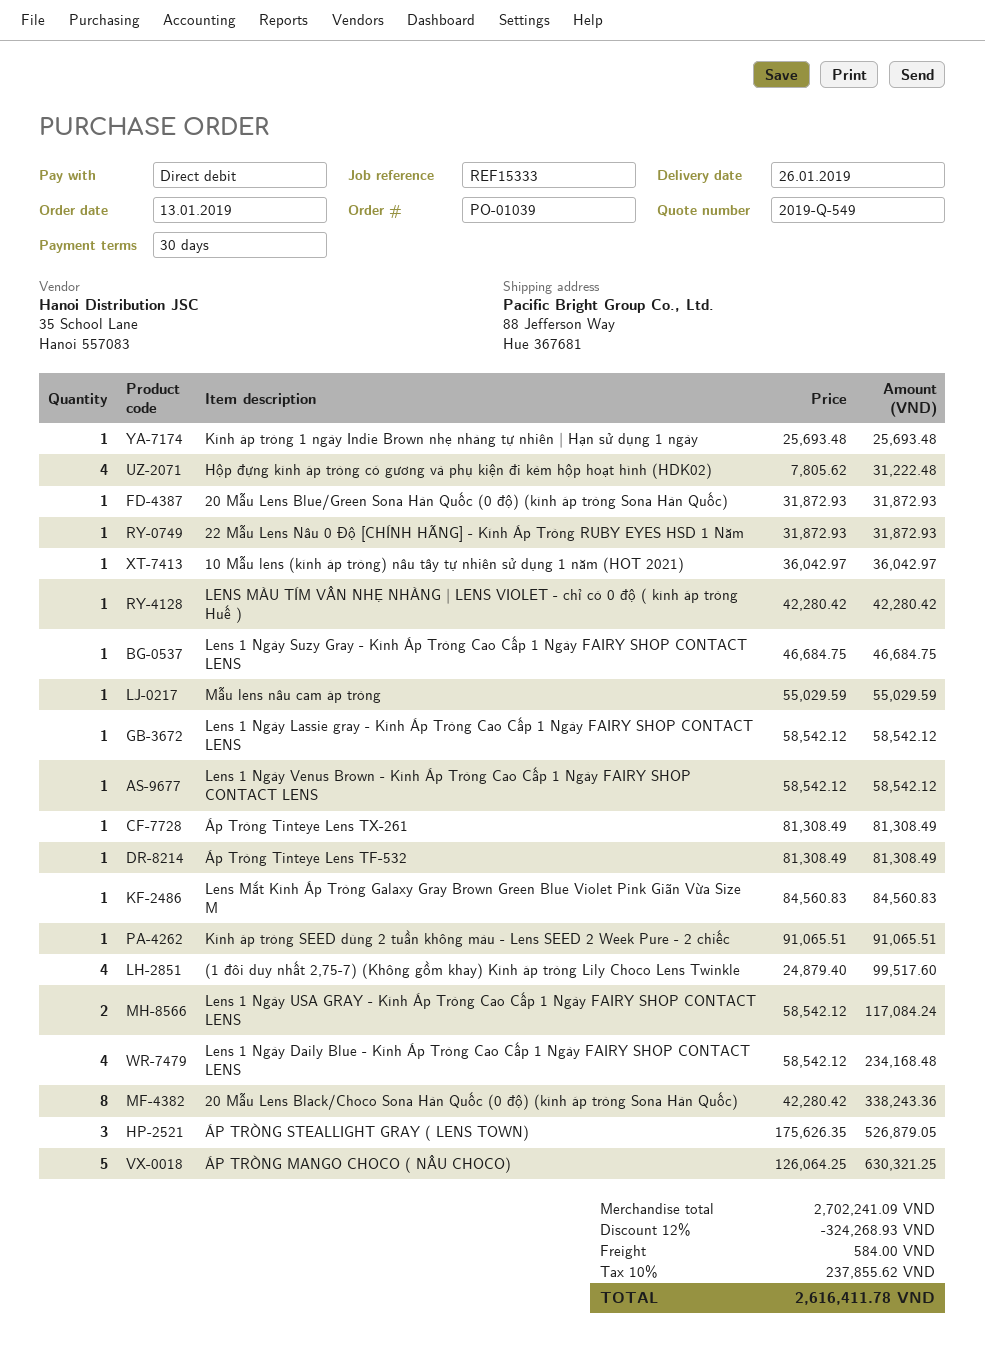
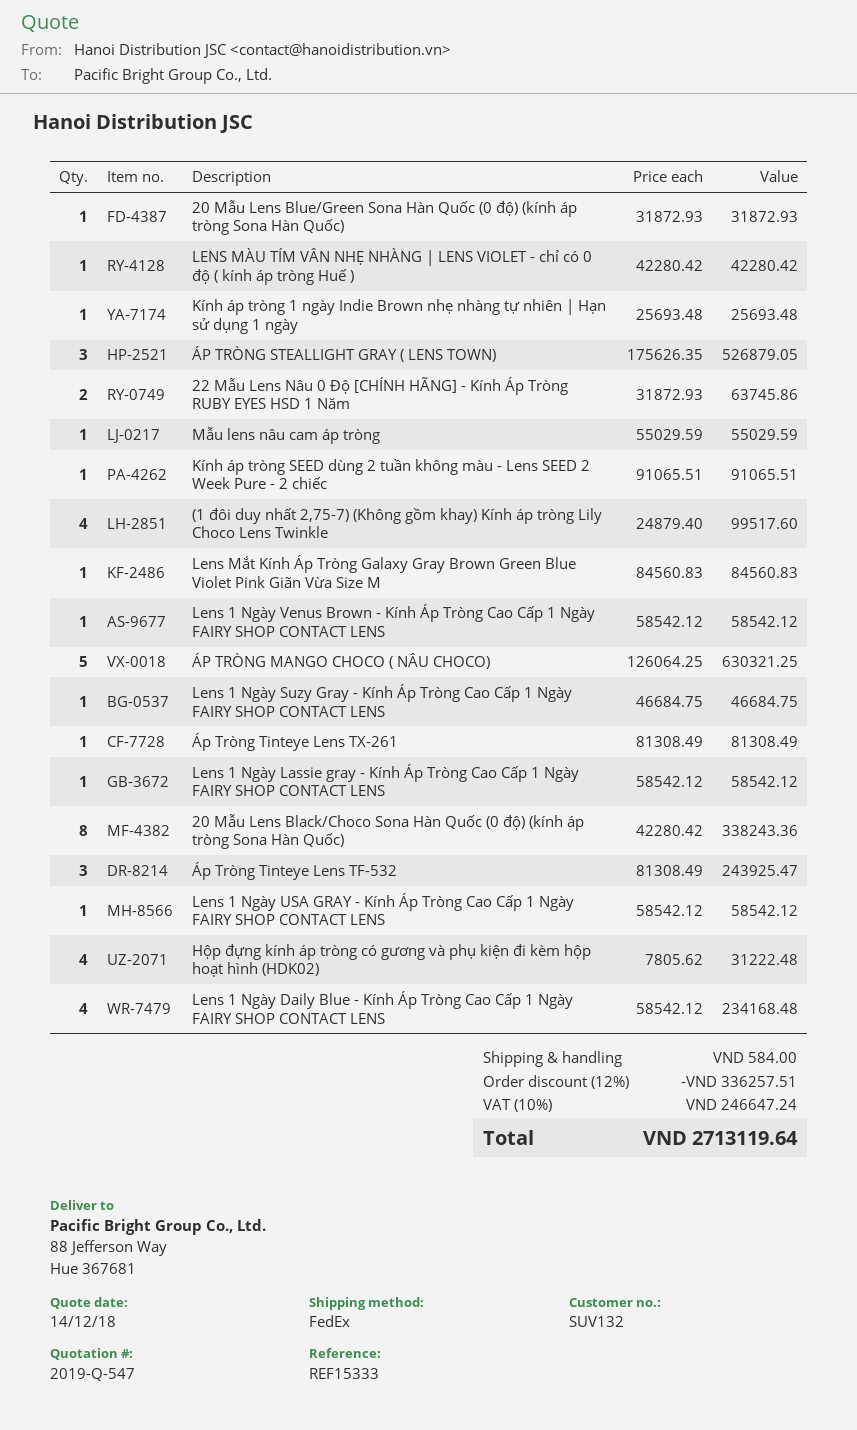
quote number: 2019-Q-549 -> 2019-Q-547
22 Mẫu Lens Nâu 0 Độ [CHÍNH HÃNG] - Kính Áp Tròng RUBY EYES HSD 1 Năm: 1 x 31872.93 = 31872.93 -> 2 x 31872.93 = 63745.86
10 Mẫu lens (kính áp tròng) nâu tây tự nhiên sử dụng 1 năm (HOT 2021): 1 x 36042.97 = 36042.97 -> none
Áp Tròng Tinteye Lens TF-532: 1 x 81308.49 = 81308.49 -> 3 x 81308.49 = 243925.47
Lens 1 Ngày USA GRAY - Kính Áp Tròng Cao Cấp 1 Ngày FAIRY SHOP CONTACT LENS: 2 x 58542.12 = 117084.24 -> 1 x 58542.12 = 58542.12
discount: 12% = 324268.93 -> 12% = 336257.51
tax: 10% = 237855.62 -> 10% = 246647.24
total: 2616411.78 -> 2713119.64

